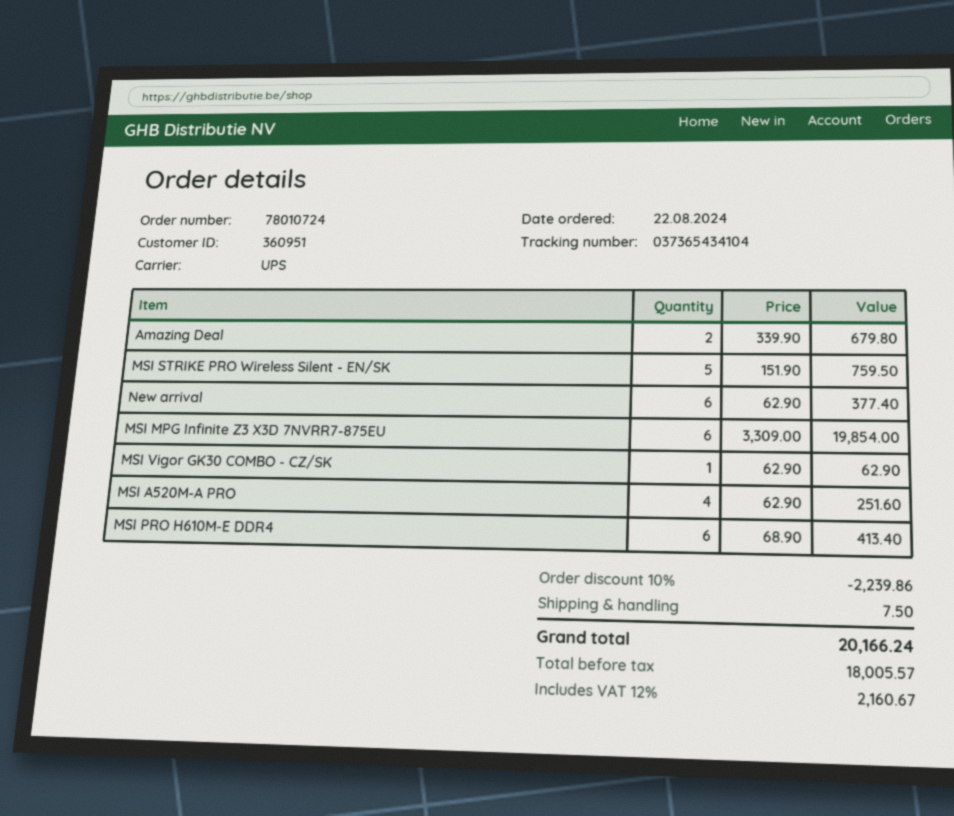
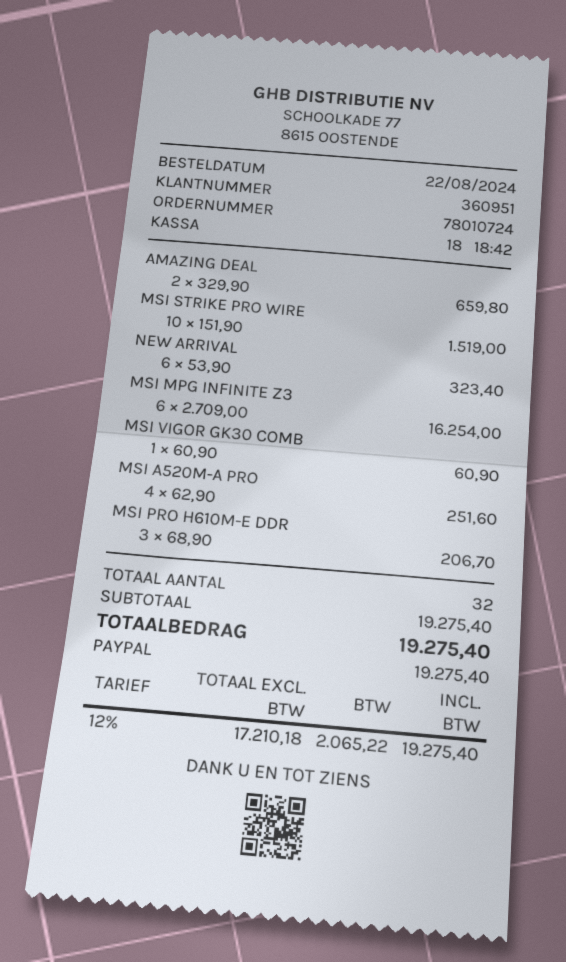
Amazing Deal: 2 x 339.90 = 679.80 -> 2 x 329.90 = 659.80
MSI STRIKE PRO Wireless Silent - EN/SK: 5 x 151.90 = 759.50 -> 10 x 151.90 = 1519.00
New arrival: 6 x 62.90 = 377.40 -> 6 x 53.90 = 323.40
MSI MPG Infinite Z3 X3D 7NVRR7-875EU: 6 x 3309.00 = 19854.00 -> 6 x 2709.00 = 16254.00
MSI Vigor GK30 COMBO - CZ/SK: 1 x 62.90 = 62.90 -> 1 x 60.90 = 60.90
MSI PRO H610M-E DDR4: 6 x 68.90 = 413.40 -> 3 x 68.90 = 206.70
discount: 10% = 2239.86 -> none
shipping: 7.50 -> none
net: 18005.57 -> 17210.18
tax: 12% = 2160.67 -> 12% = 2065.22
total: 20166.24 -> 19275.40

